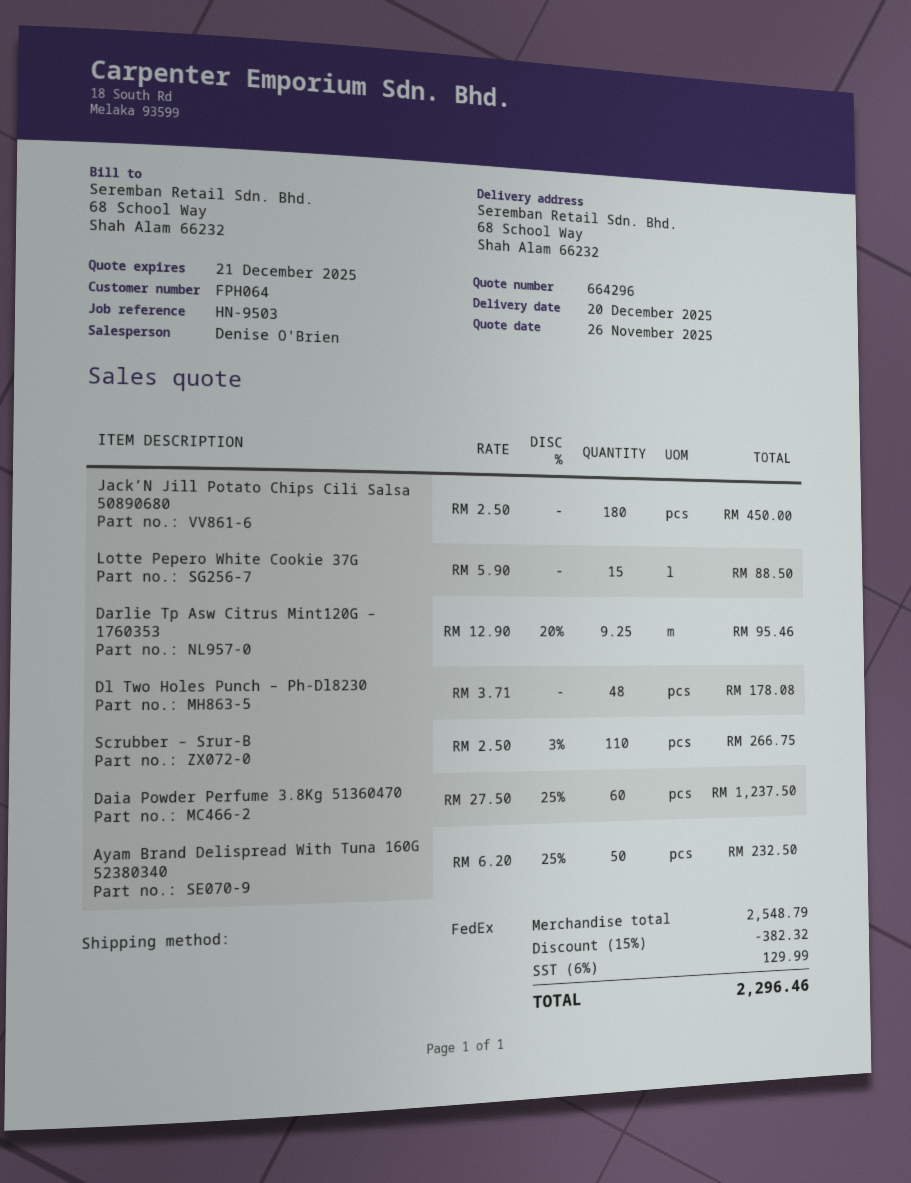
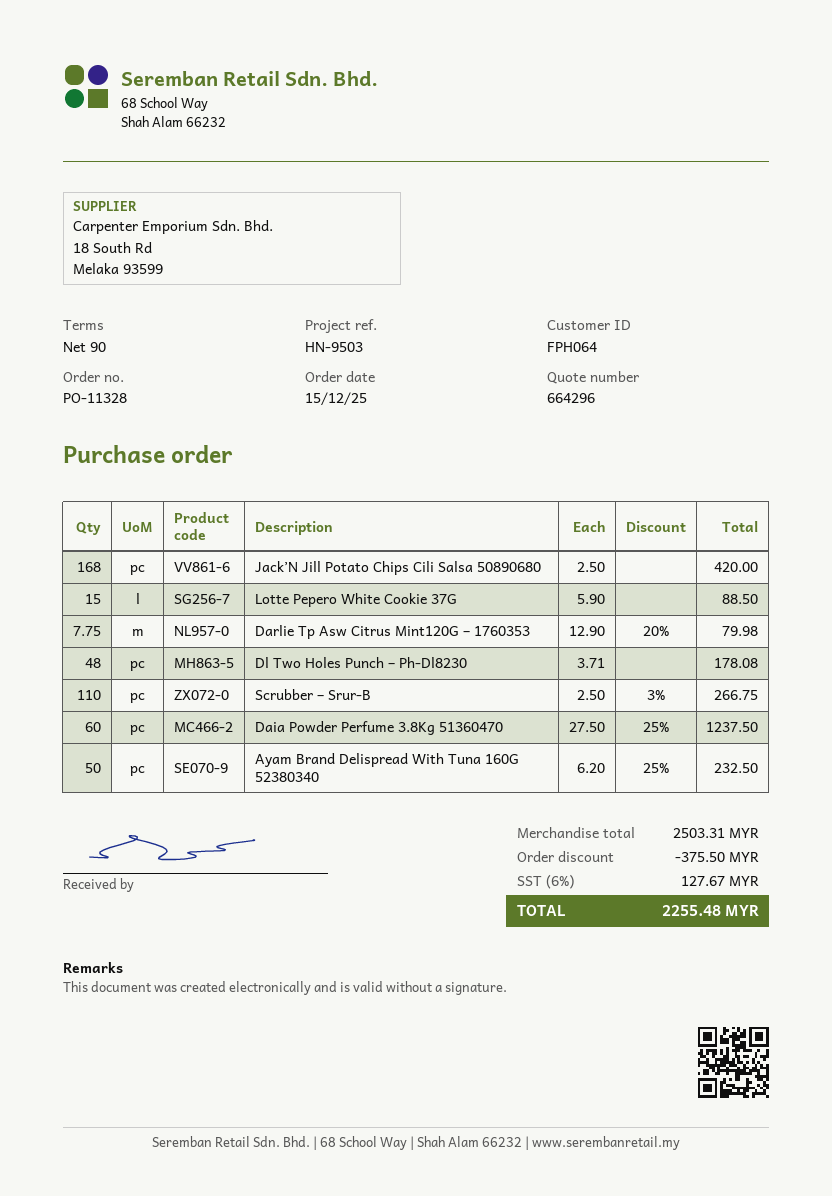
Jack’N Jill Potato Chips Cili Salsa 50890680: 180 x 2.50 = 450.00 -> 168 x 2.50 = 420.00
Darlie Tp Asw Citrus Mint120G – 1760353: 9.25 x 12.90 - 20% = 95.46 -> 7.75 x 12.90 - 20% = 79.98
subtotal: 2548.79 -> 2503.31
discount: 382.32 -> 375.50
tax: 6% = 129.99 -> 6% = 127.67
total: 2296.46 -> 2255.48

